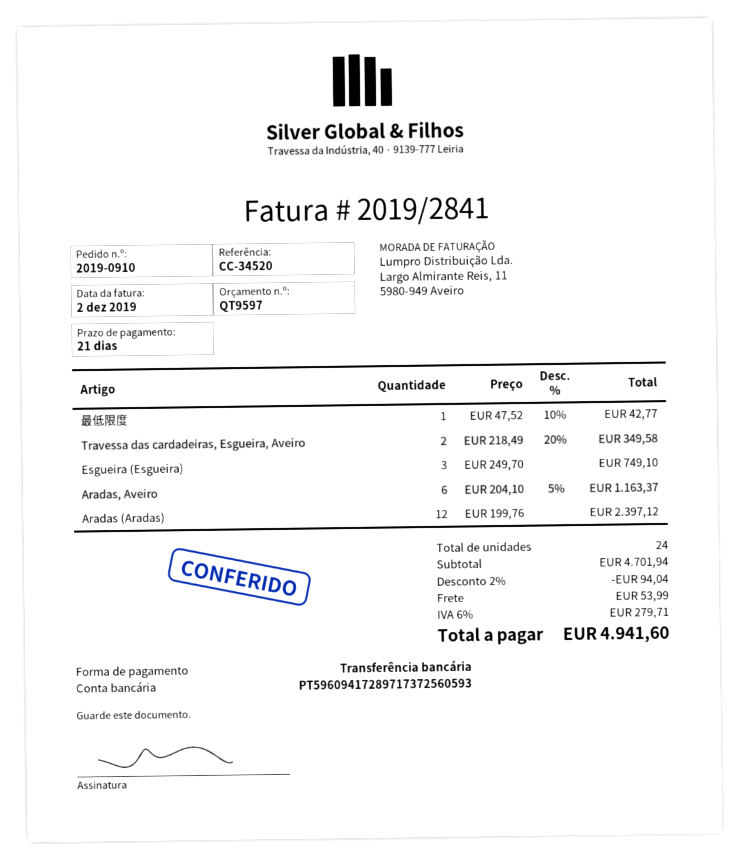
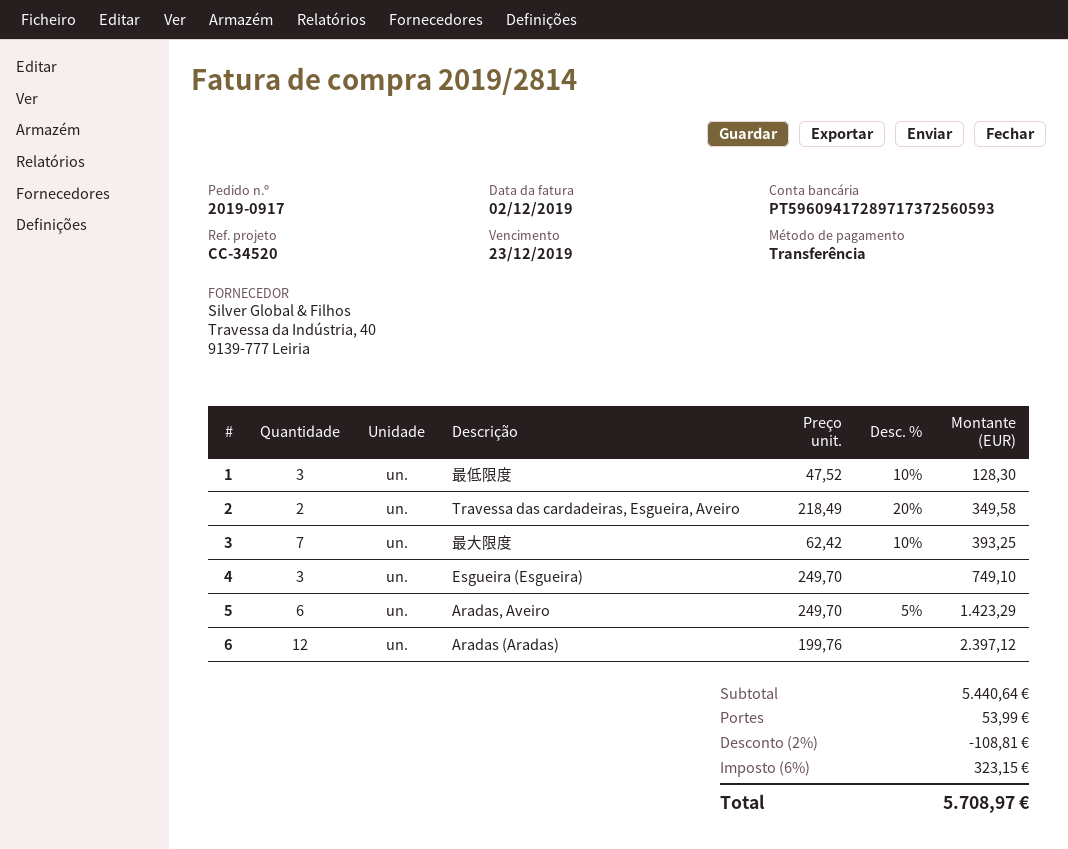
order number: 2019-0910 -> 2019-0917
invoice number: 2019/2841 -> 2019/2814
最低限度: 1 x 47.52 - 10% = 42.77 -> 3 x 47.52 - 10% = 128.30
Aradas, Aveiro: 6 x 204.10 - 5% = 1163.37 -> 6 x 249.70 - 5% = 1423.29
最大限度: none -> 7 x 62.42 - 10% = 393.25
subtotal: 4701.94 -> 5440.64
discount: 2% = 94.04 -> 2% = 108.81
tax: 6% = 279.71 -> 6% = 323.15
total: 4941.60 -> 5708.97

